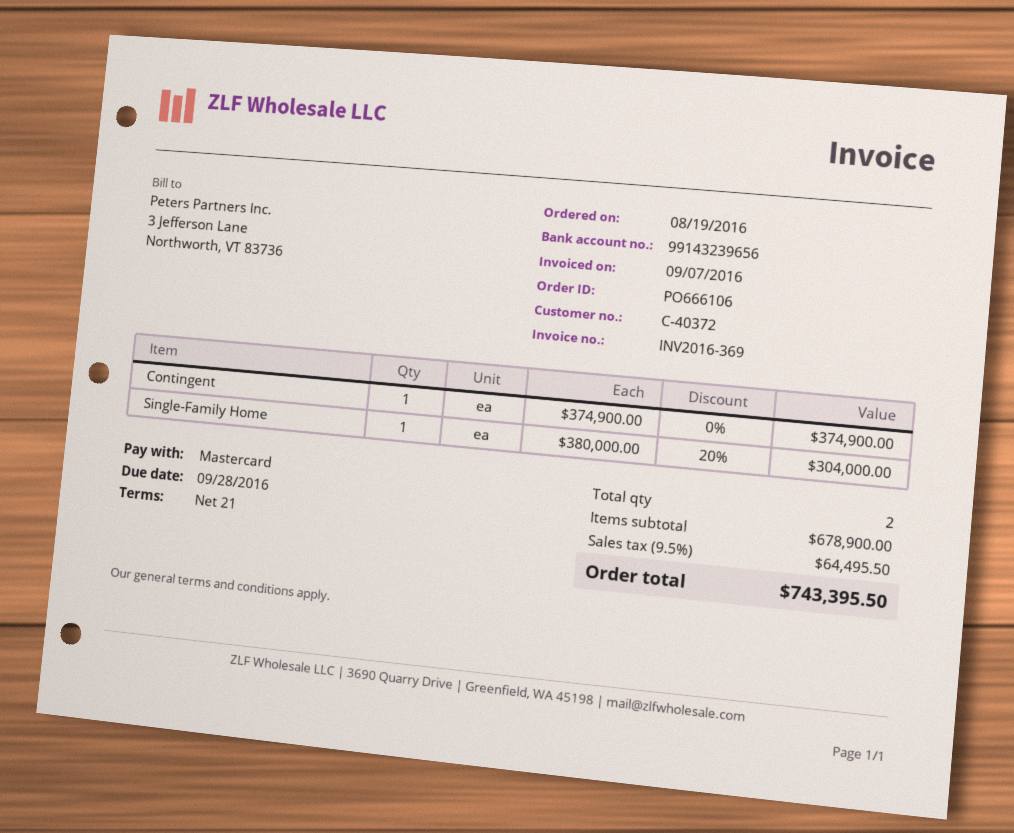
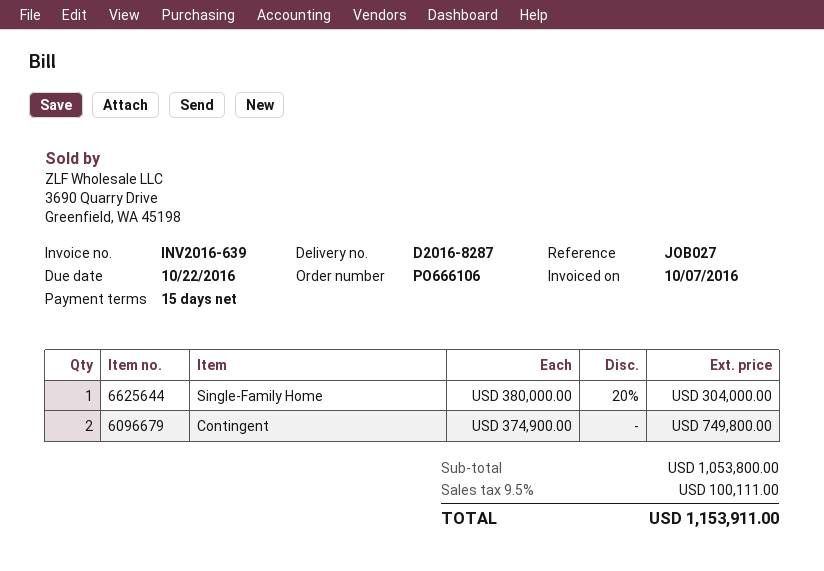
invoice number: INV2016-369 -> INV2016-639
invoice date: 2016-09-07 -> 2016-10-07
payment terms: 21 days -> 15 days
due date: 2016-09-28 -> 2016-10-22
Contingent: 1 x 374900.00 = 374900.00 -> 2 x 374900.00 = 749800.00
subtotal: 678900.00 -> 1053800.00
tax: 9.5% = 64495.50 -> 9.5% = 100111.00
total: 743395.50 -> 1153911.00

